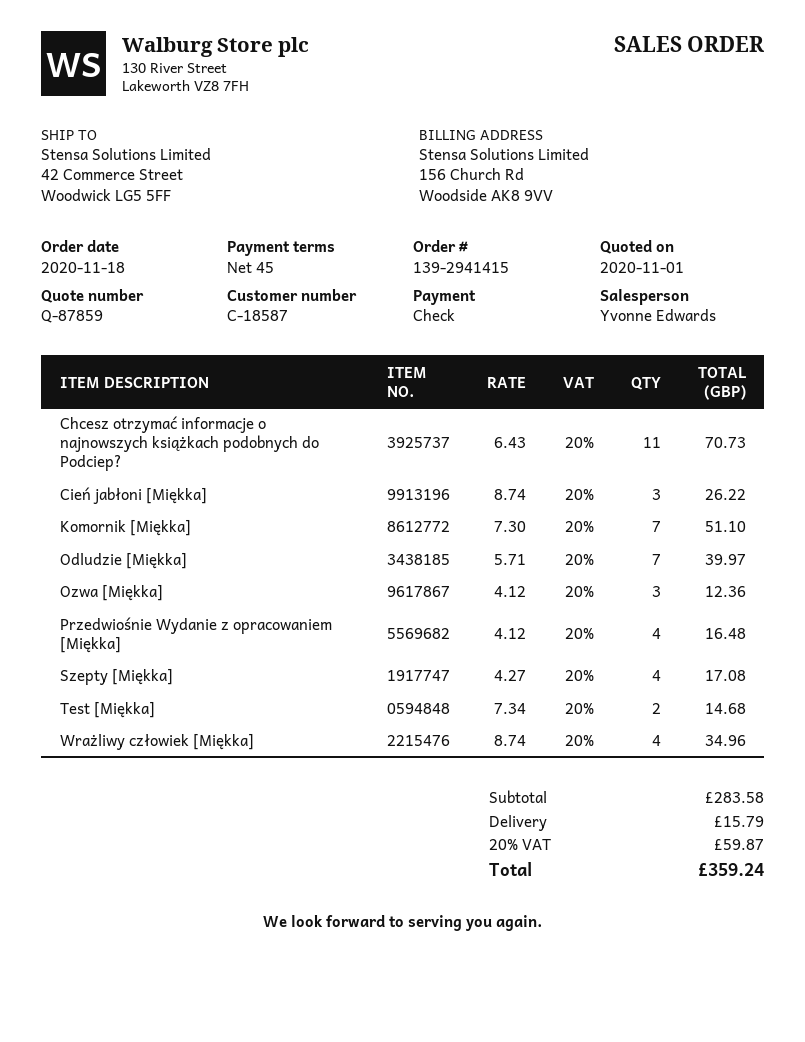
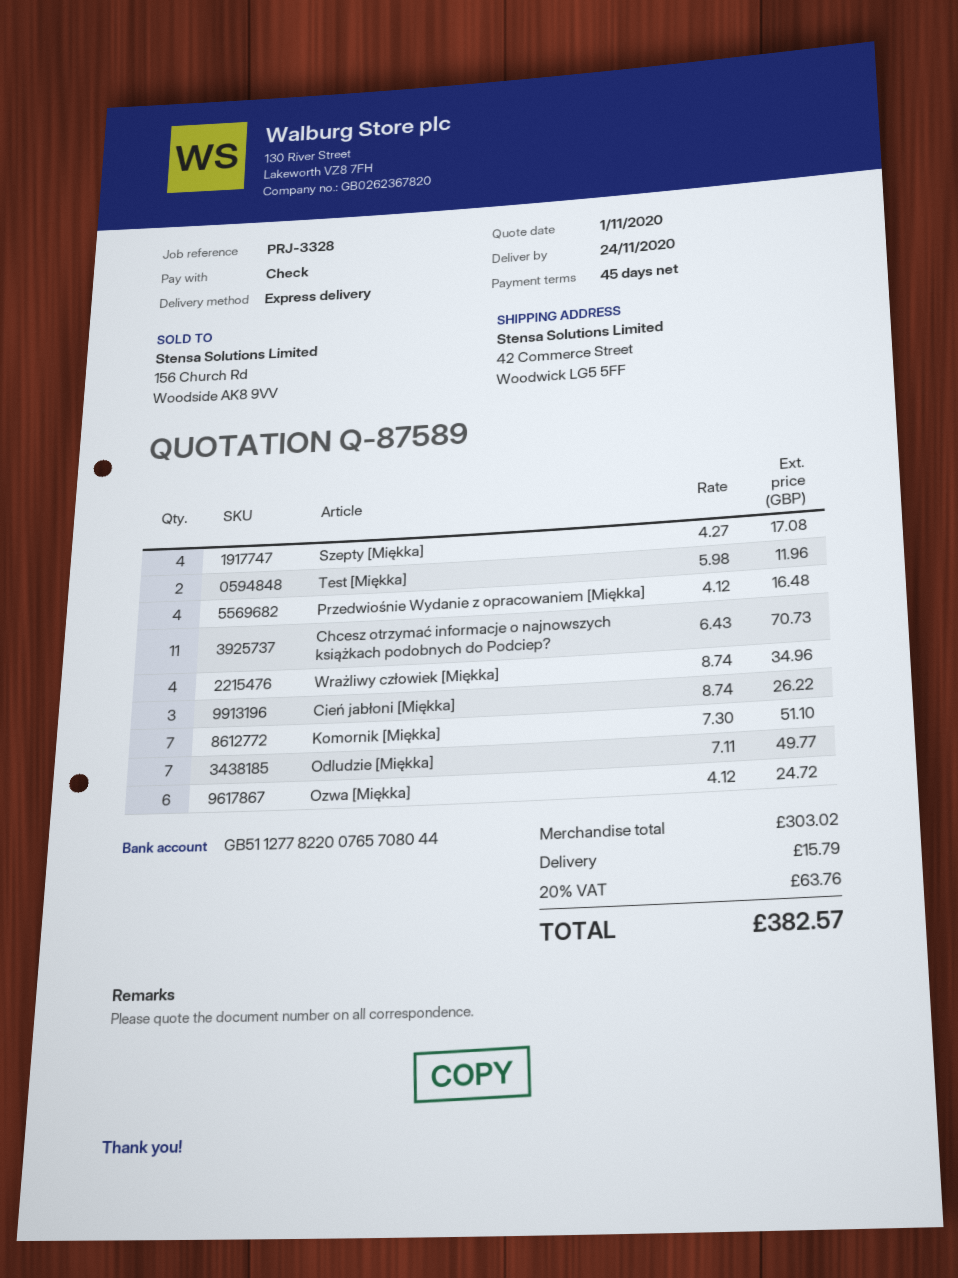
quote number: Q-87859 -> Q-87589
Odludzie [Miękka]: 7 x 5.71 = 39.97 -> 7 x 7.11 = 49.77
Ozwa [Miękka]: 3 x 4.12 = 12.36 -> 6 x 4.12 = 24.72
Test [Miękka]: 2 x 7.34 = 14.68 -> 2 x 5.98 = 11.96
subtotal: 283.58 -> 303.02
tax: 20% = 59.87 -> 20% = 63.76
total: 359.24 -> 382.57

